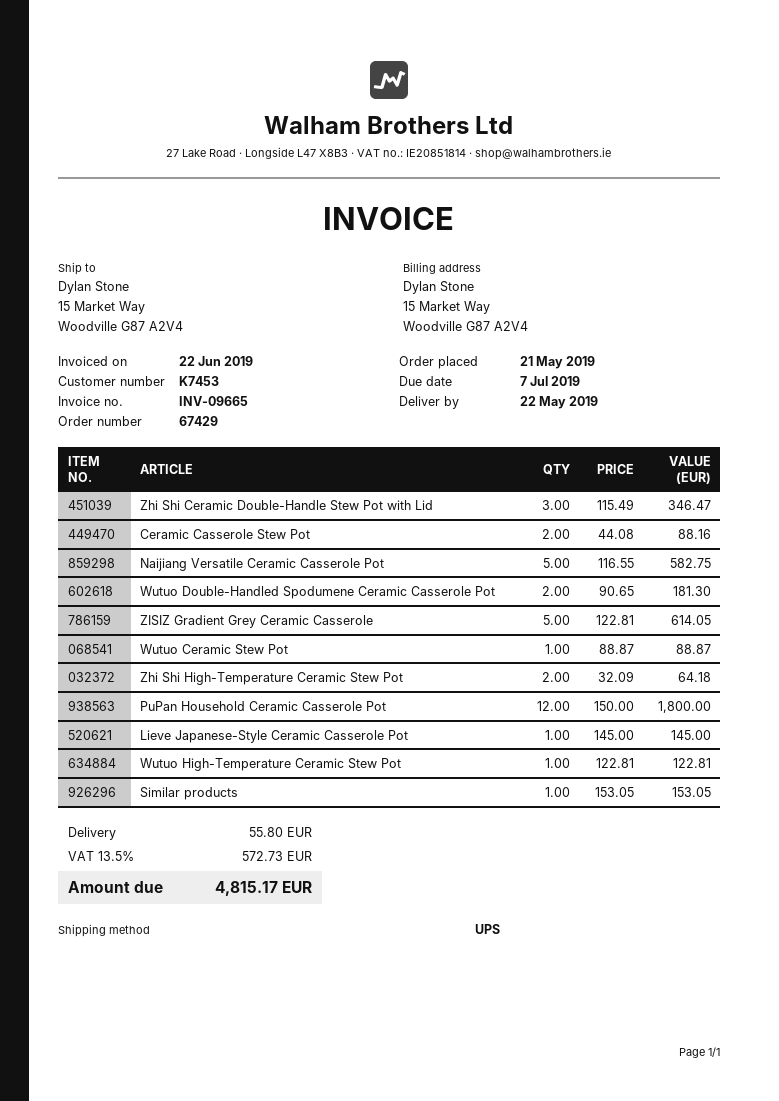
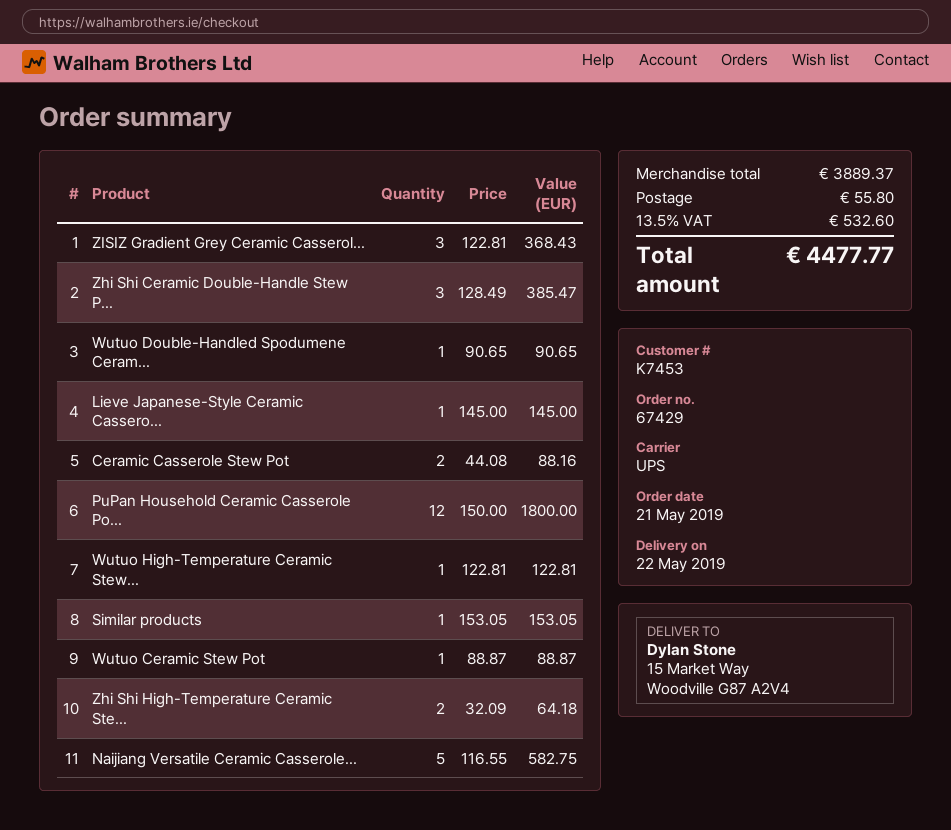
Zhi Shi Ceramic Double-Handle Stew Pot with Lid: 3 x 115.49 = 346.47 -> 3 x 128.49 = 385.47
Wutuo Double-Handled Spodumene Ceramic Casserole Pot: 2 x 90.65 = 181.30 -> 1 x 90.65 = 90.65
ZISIZ Gradient Grey Ceramic Casserole: 5 x 122.81 = 614.05 -> 3 x 122.81 = 368.43
tax: 13.5% = 572.73 -> 13.5% = 532.60
total: 4815.17 -> 4477.77

